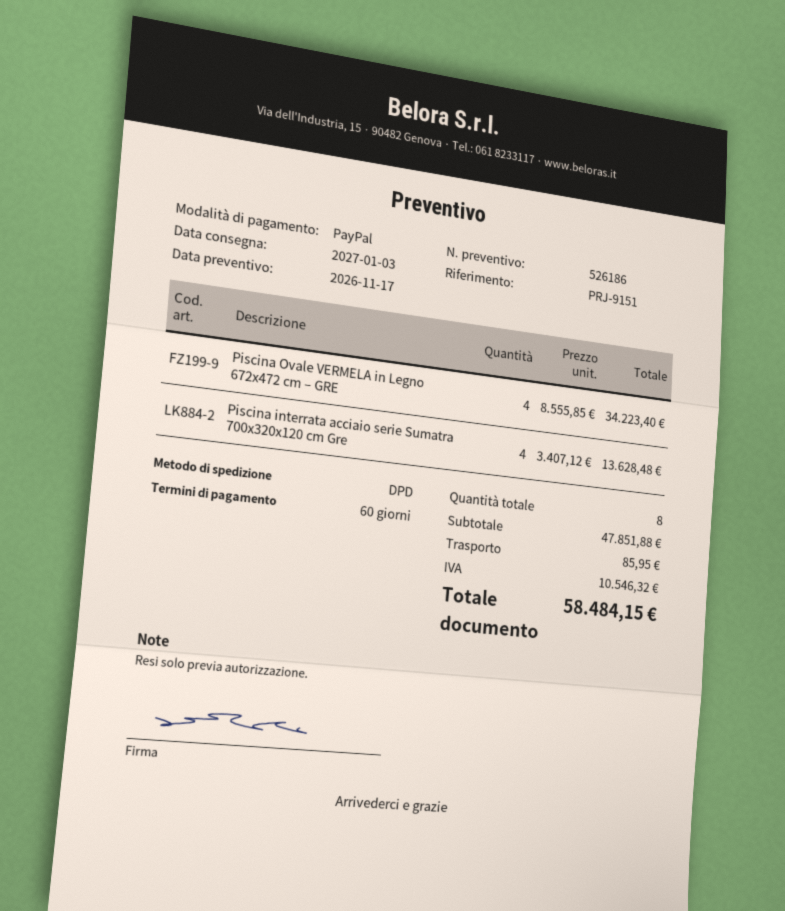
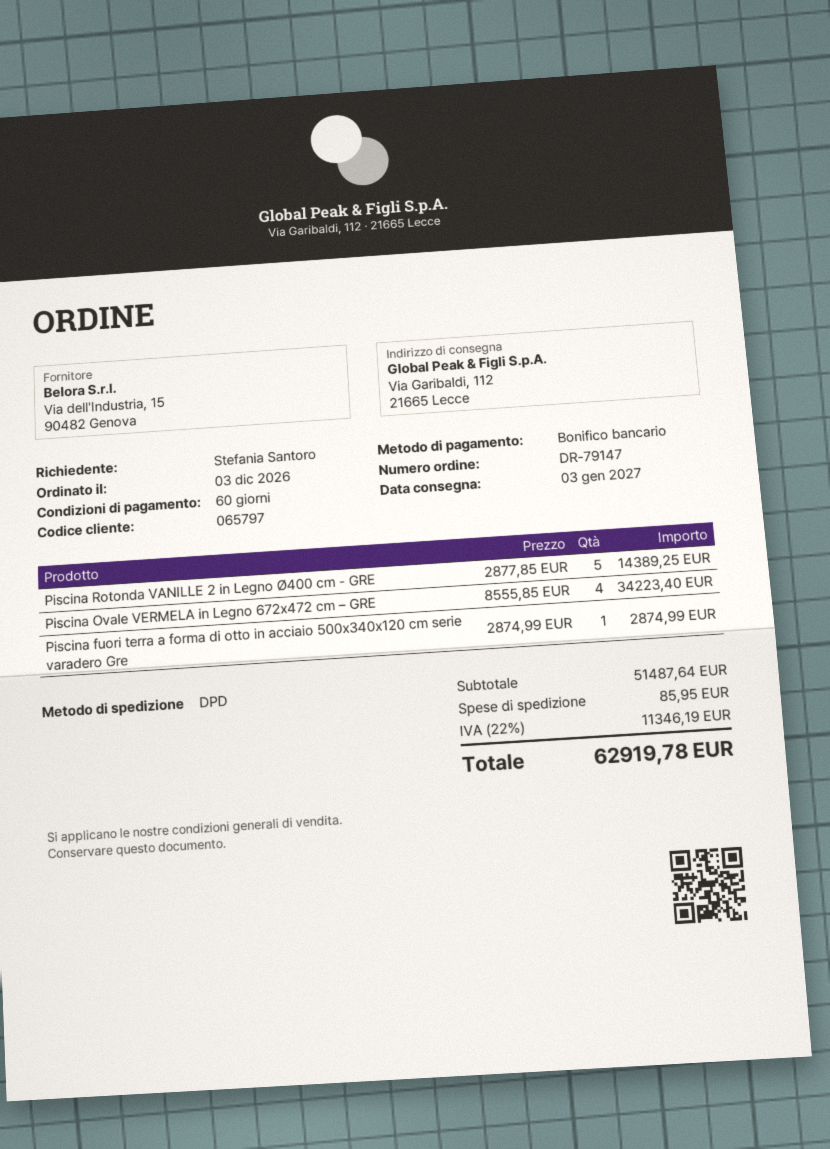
payment method: PayPal -> bank transfer
Piscina interrata acciaio serie Sumatra 700x320x120 cm Gre: 4 x 3407.12 = 13628.48 -> none
Piscina Rotonda VANILLE 2 in Legno Ø400 cm - GRE: none -> 5 x 2877.85 = 14389.25
Piscina fuori terra a forma di otto in acciaio 500x340x120 cm serie varadero Gre: none -> 1 x 2874.99 = 2874.99
subtotal: 47851.88 -> 51487.64
tax: 10546.32 -> 11346.19
total: 58484.15 -> 62919.78

